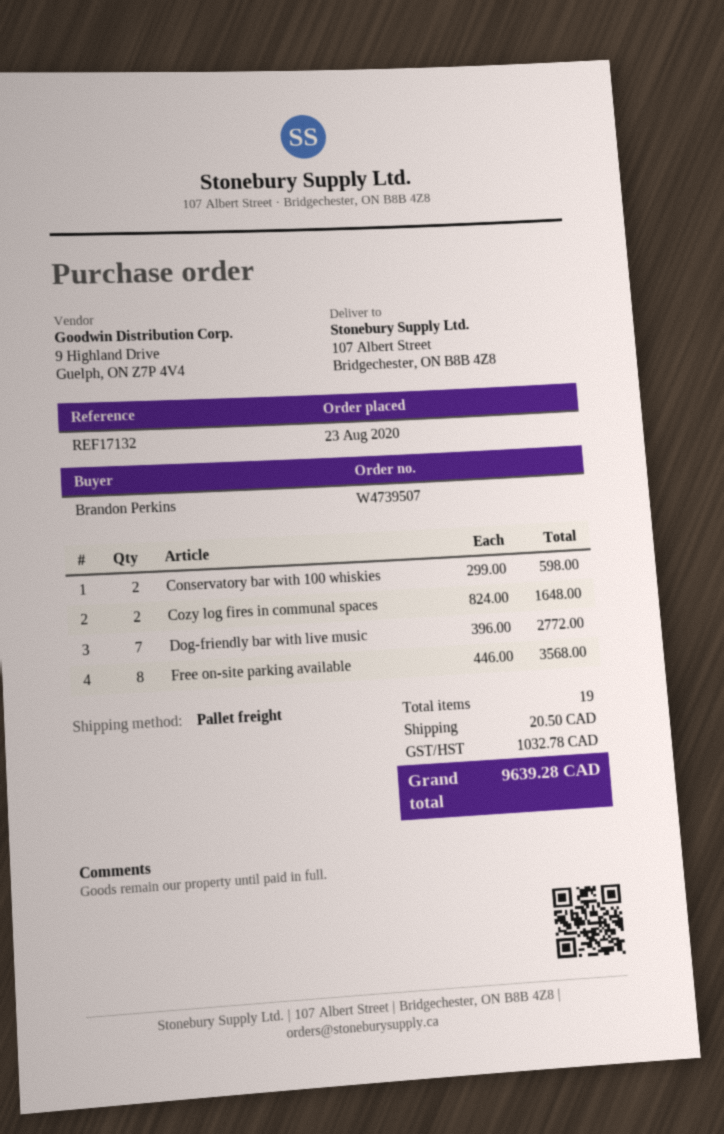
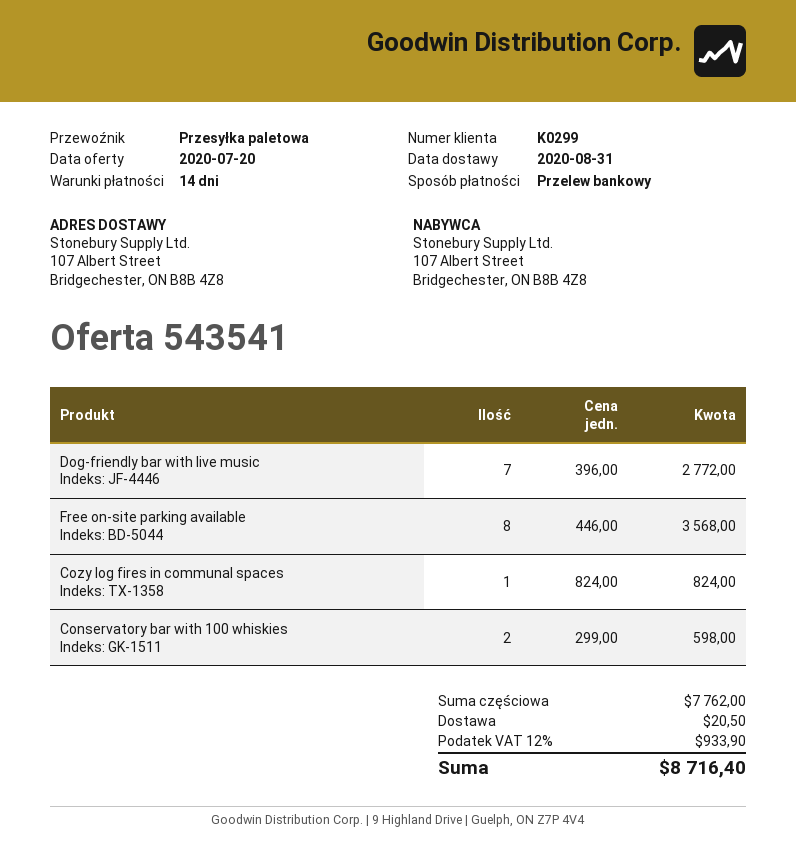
Cozy log fires in communal spaces: 2 x 824.00 = 1648.00 -> 1 x 824.00 = 824.00
tax: 1032.78 -> 933.90
total: 9639.28 -> 8716.40

